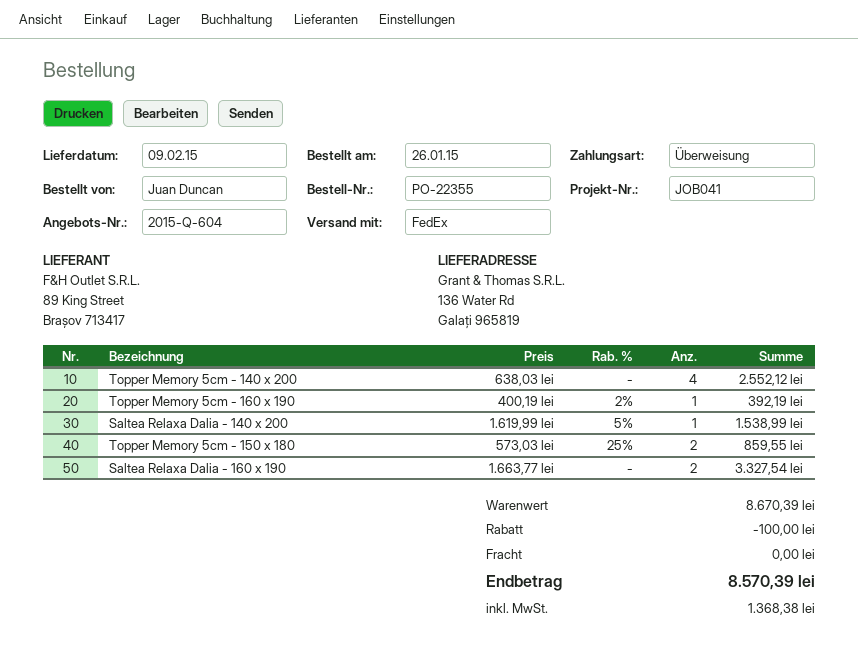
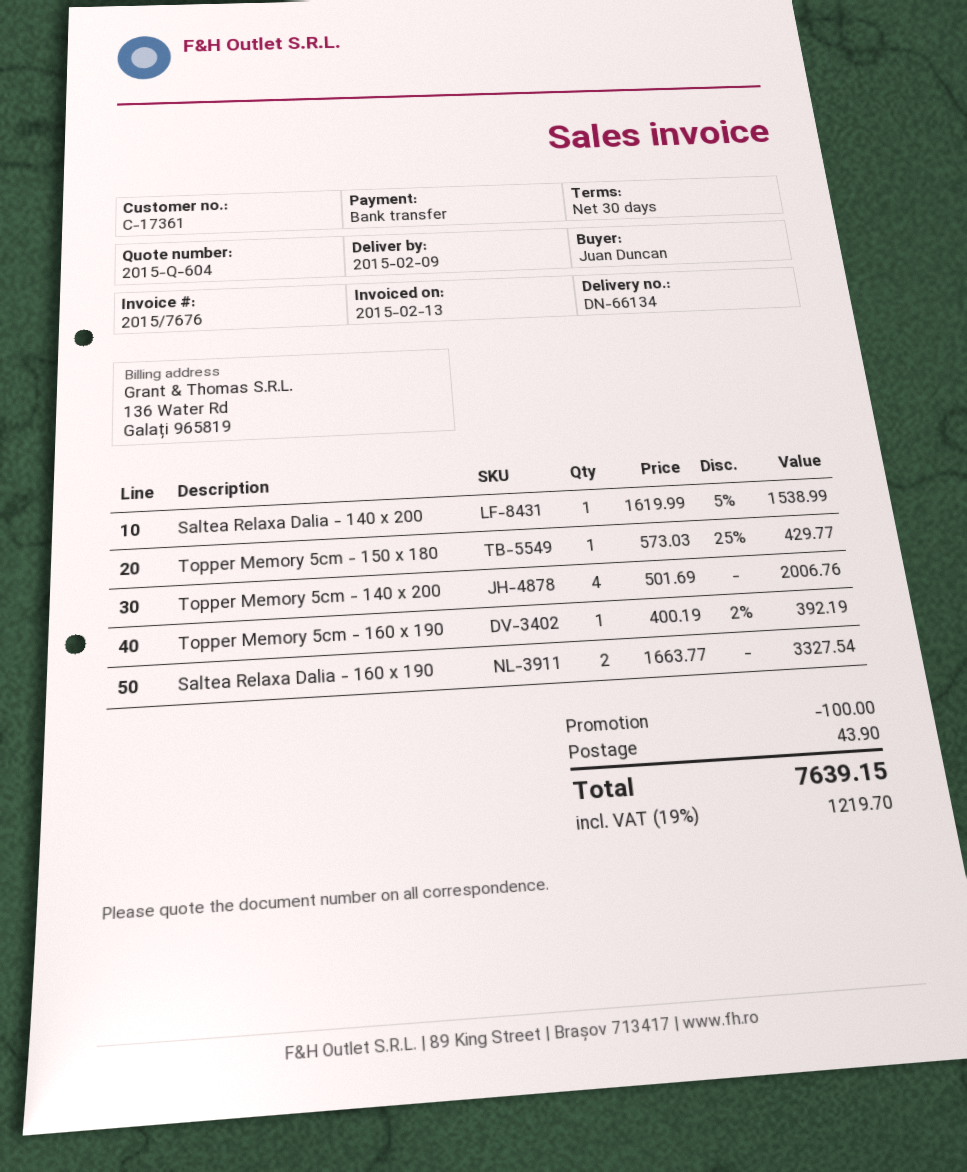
Topper Memory 5cm - 140 x 200: 4 x 638.03 = 2552.12 -> 4 x 501.69 = 2006.76
Topper Memory 5cm - 150 x 180: 2 x 573.03 - 25% = 859.55 -> 1 x 573.03 - 25% = 429.77
shipping: 0.00 -> 43.90
tax: 1368.38 -> 1219.70
total: 8570.39 -> 7639.15

